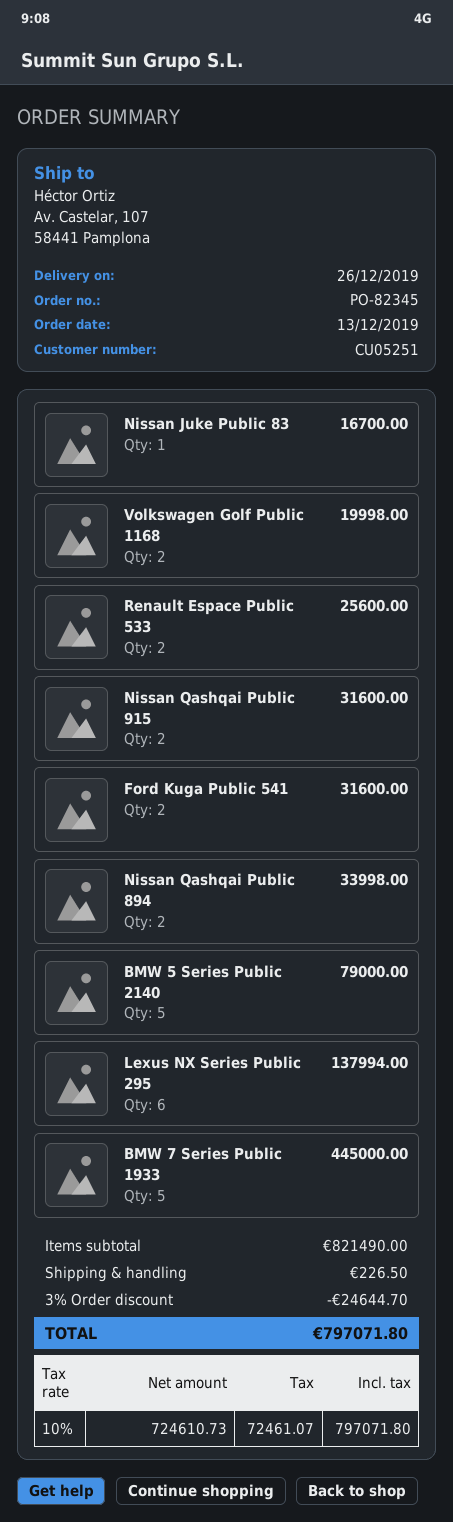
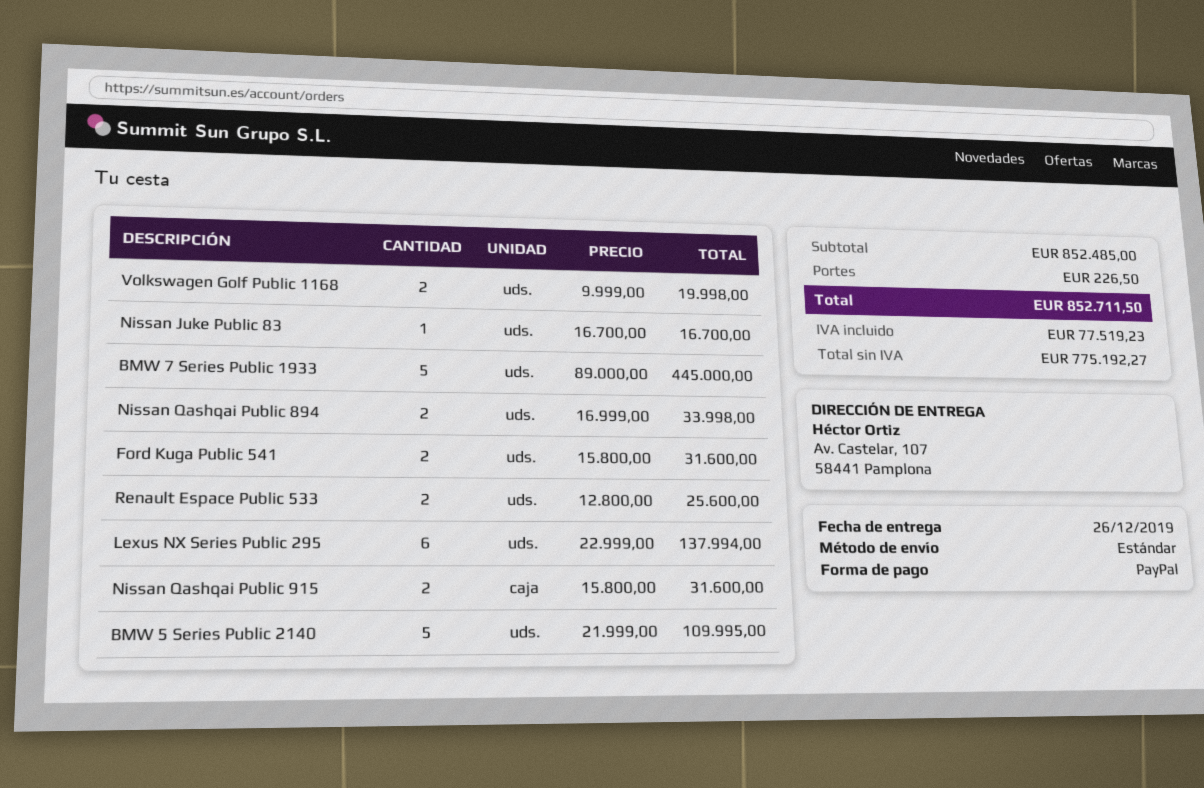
BMW 5 Series Public 2140: 5 for 79000.00 -> 5 for 109995.00
subtotal: 821490.00 -> 852485.00
discount: 3% = 24644.70 -> none
net: 724610.73 -> 775192.27
tax: 72461.07 -> 77519.23
total: 797071.80 -> 852711.50

